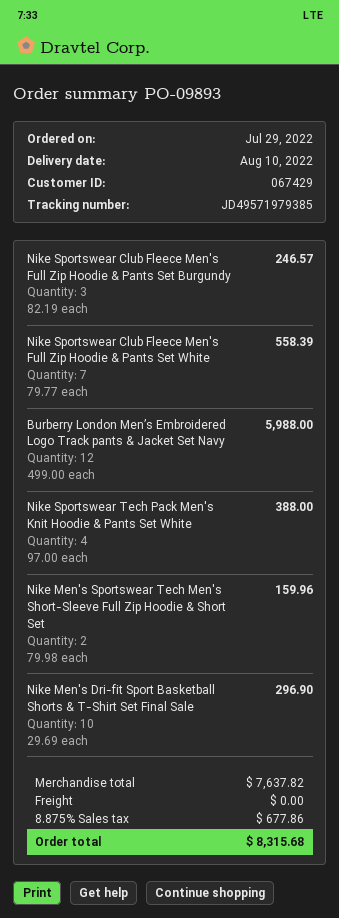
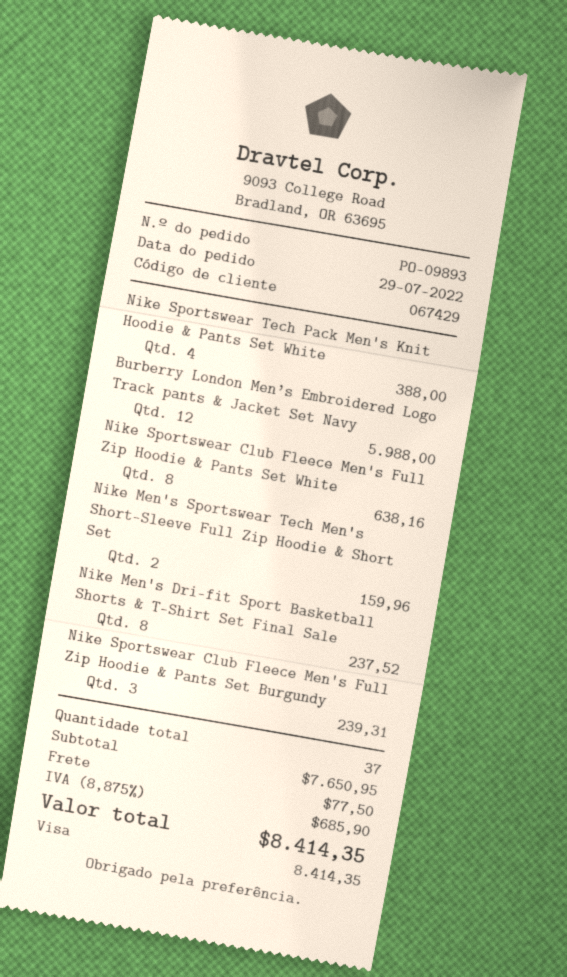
Nike Sportswear Club Fleece Men's Full Zip Hoodie & Pants Set Burgundy: 3 for 246.57 -> 3 for 239.31
Nike Sportswear Club Fleece Men's Full Zip Hoodie & Pants Set White: 7 for 558.39 -> 8 for 638.16
Nike Men's Dri-fit Sport Basketball Shorts & T-Shirt Set Final Sale: 10 for 296.90 -> 8 for 237.52
subtotal: 7637.82 -> 7650.95
shipping: 0.00 -> 77.50
tax: 8.875% = 677.86 -> 8.875% = 685.90
total: 8315.68 -> 8414.35

